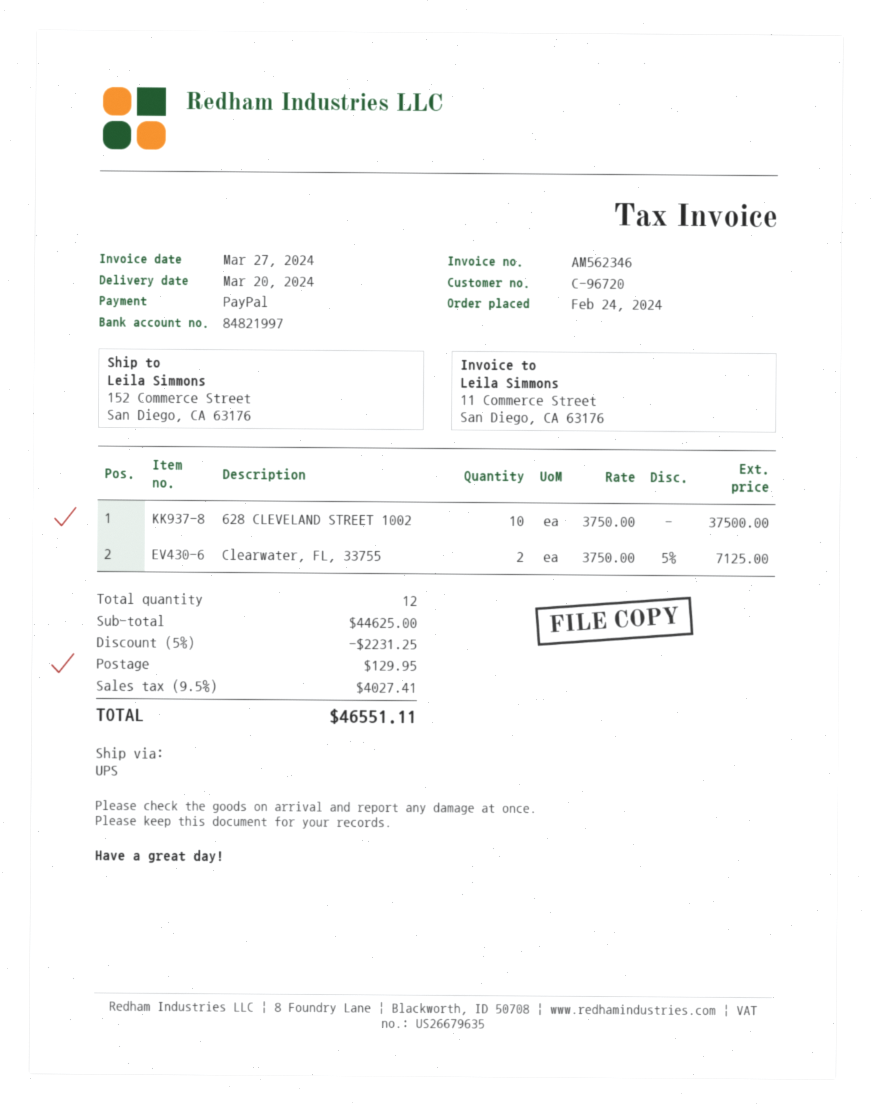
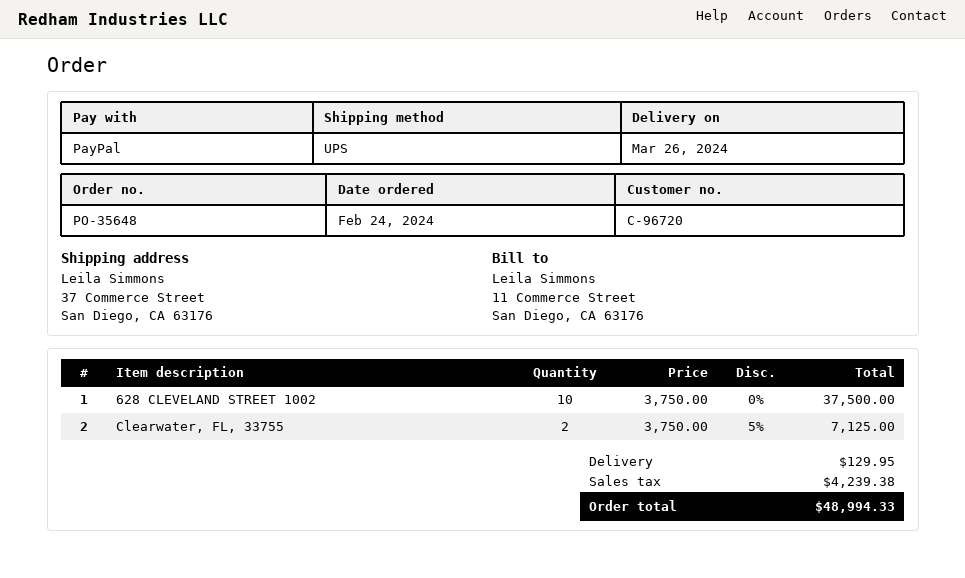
delivery date: 2024-03-20 -> 2024-03-26
ship to: 152 Commerce Street, San Diego, CA 63176 -> 37 Commerce Street, San Diego, CA 63176
discount: 5% = 2231.25 -> none
tax: 4027.41 -> 4239.38
total: 46551.11 -> 48994.33

